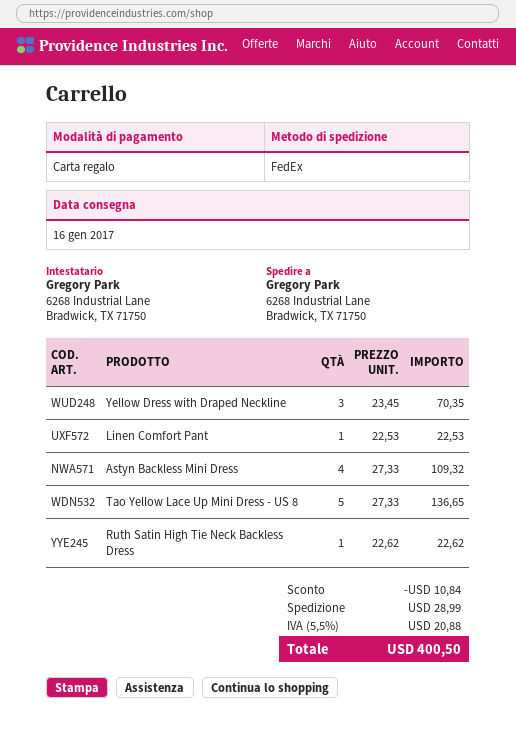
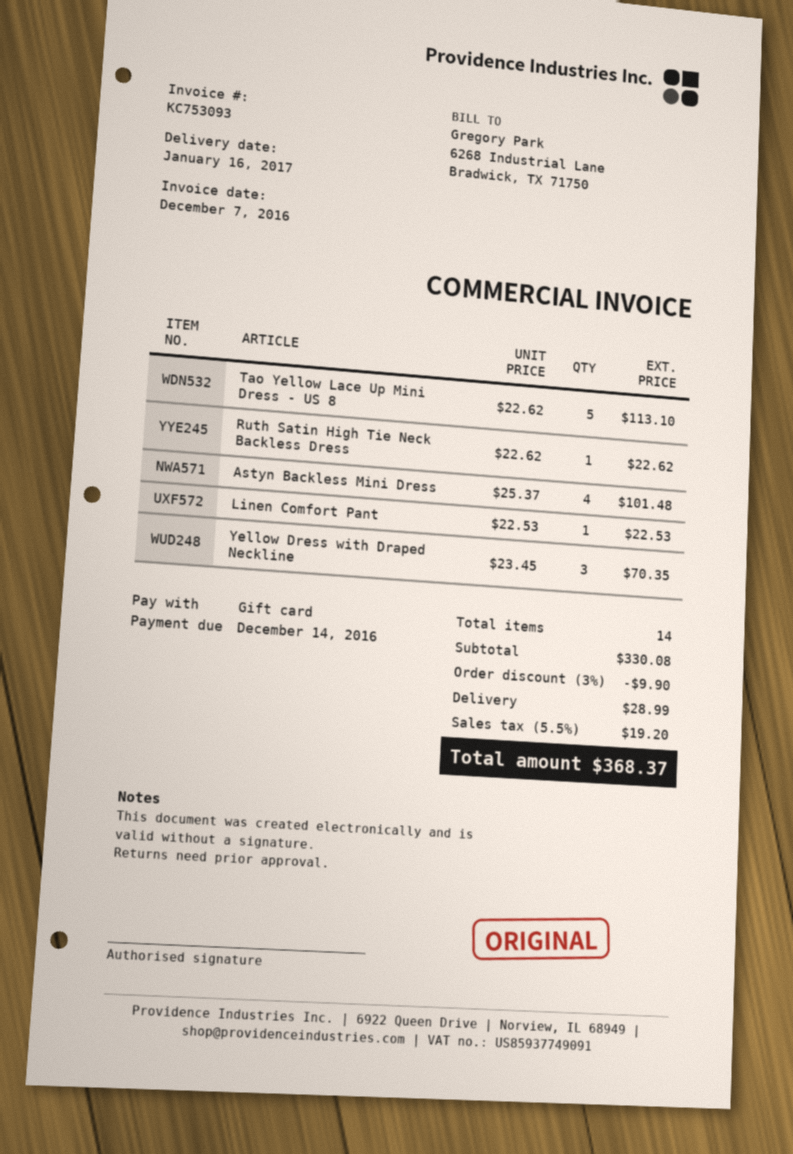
Astyn Backless Mini Dress: 4 x 27.33 = 109.32 -> 4 x 25.37 = 101.48
Tao Yellow Lace Up Mini Dress - US 8: 5 x 27.33 = 136.65 -> 5 x 22.62 = 113.10
discount: 10.84 -> 9.90
tax: 5.5% = 20.88 -> 5.5% = 19.20
total: 400.50 -> 368.37

